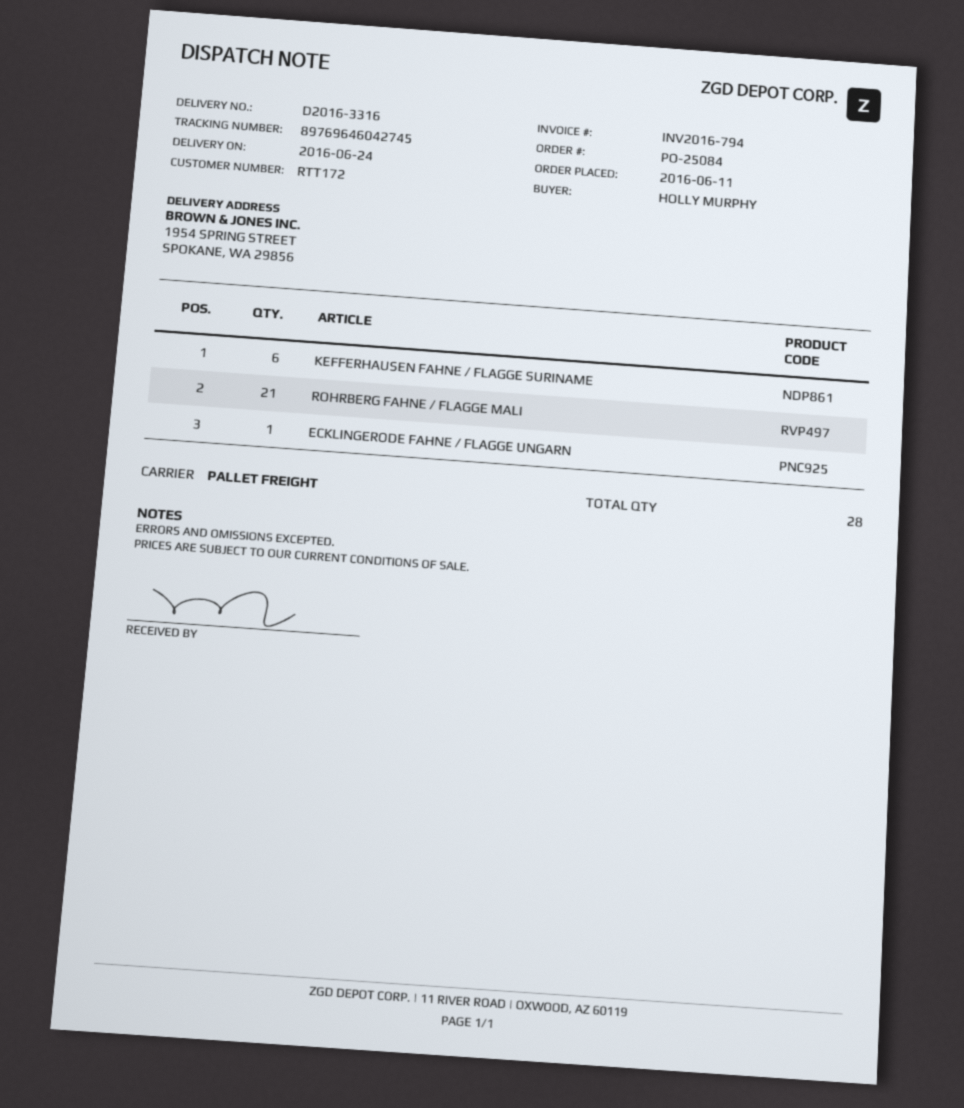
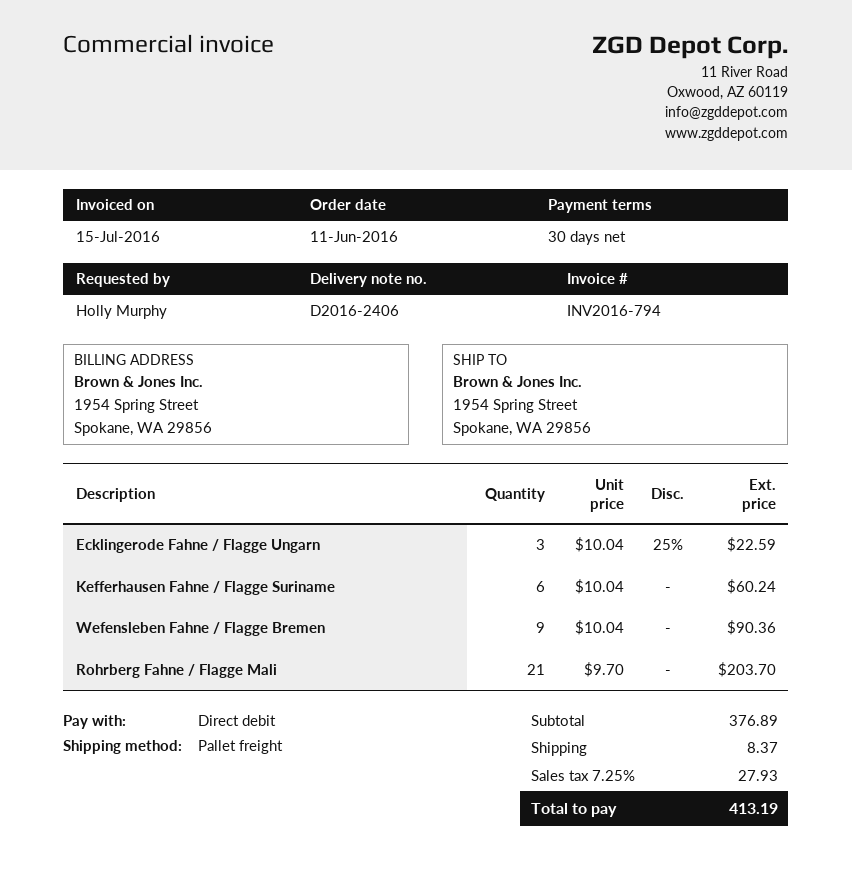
delivery note number: D2016-3316 -> D2016-2406
ECKLINGERODE FAHNE / FLAGGE UNGARN: 1 -> 3
Wefensleben Fahne / Flagge Bremen: none -> 9

